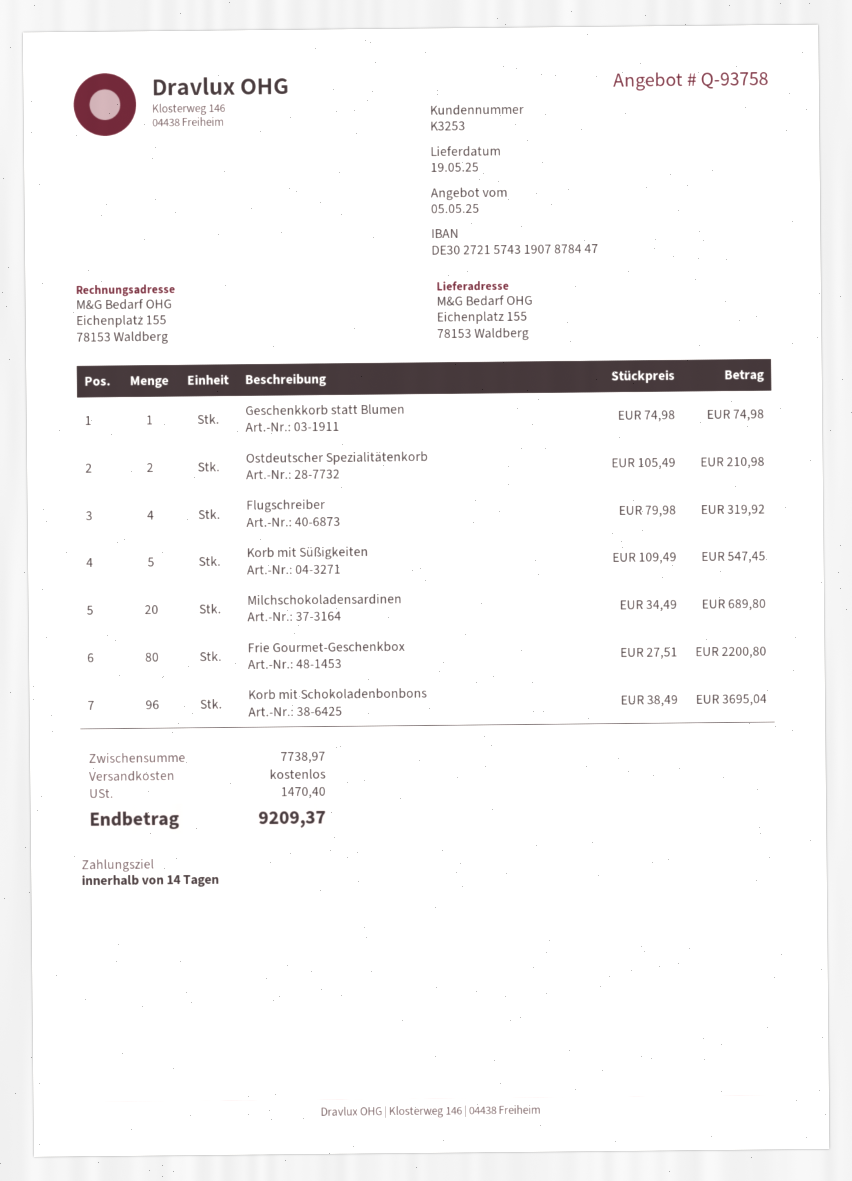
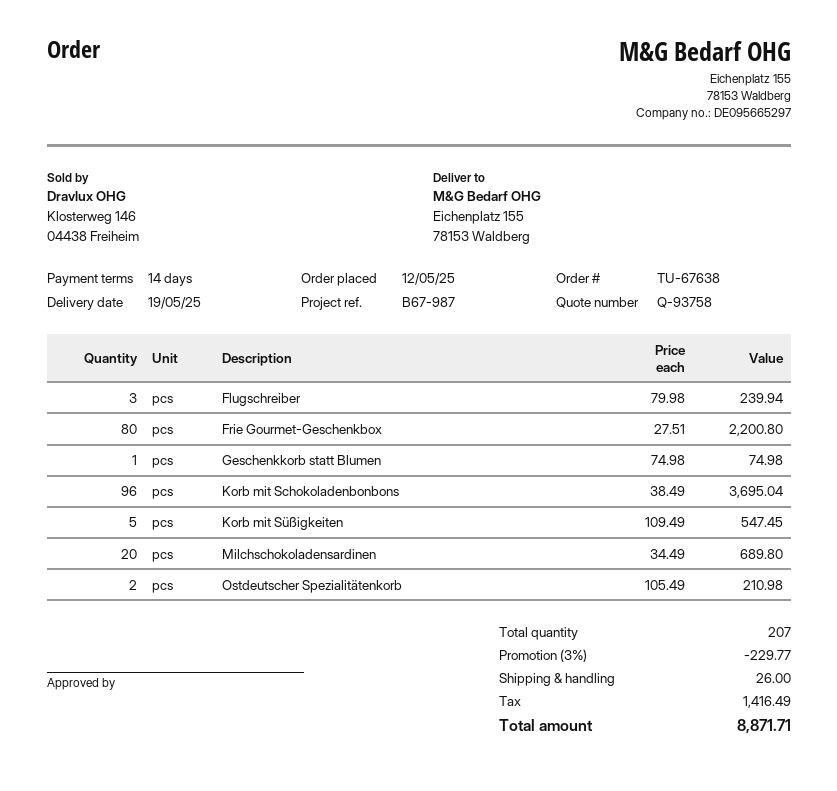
Flugschreiber: 4 x 79.98 = 319.92 -> 3 x 79.98 = 239.94
discount: none -> 3% = 229.77
shipping: 0.00 -> 26.00
tax: 1470.40 -> 1416.49
total: 9209.37 -> 8871.71

